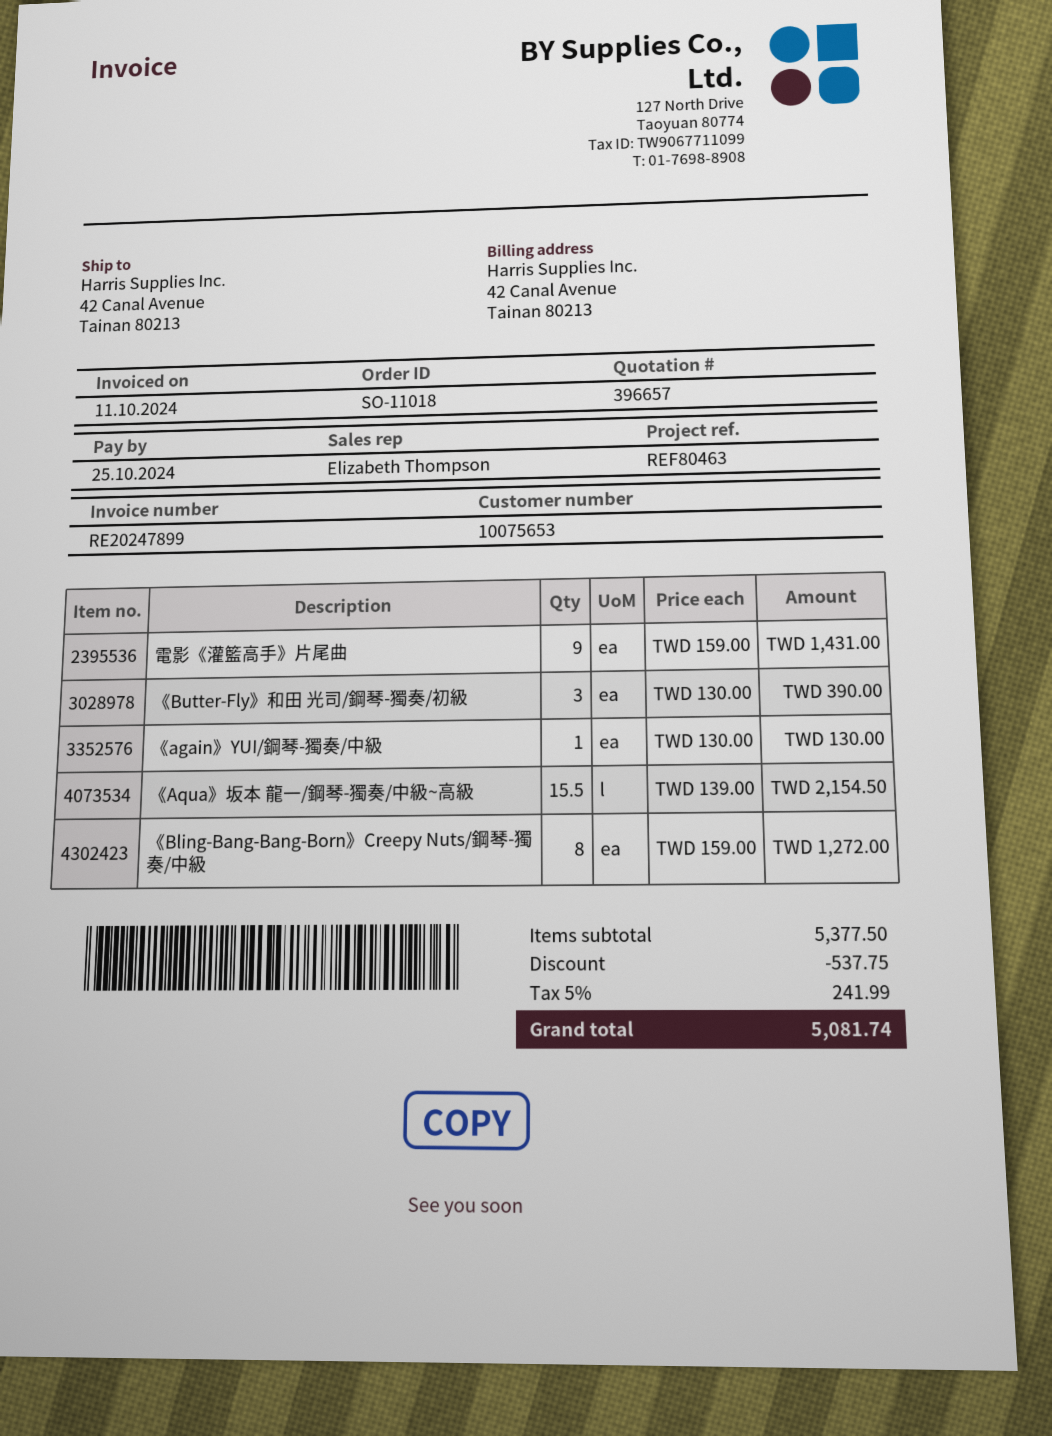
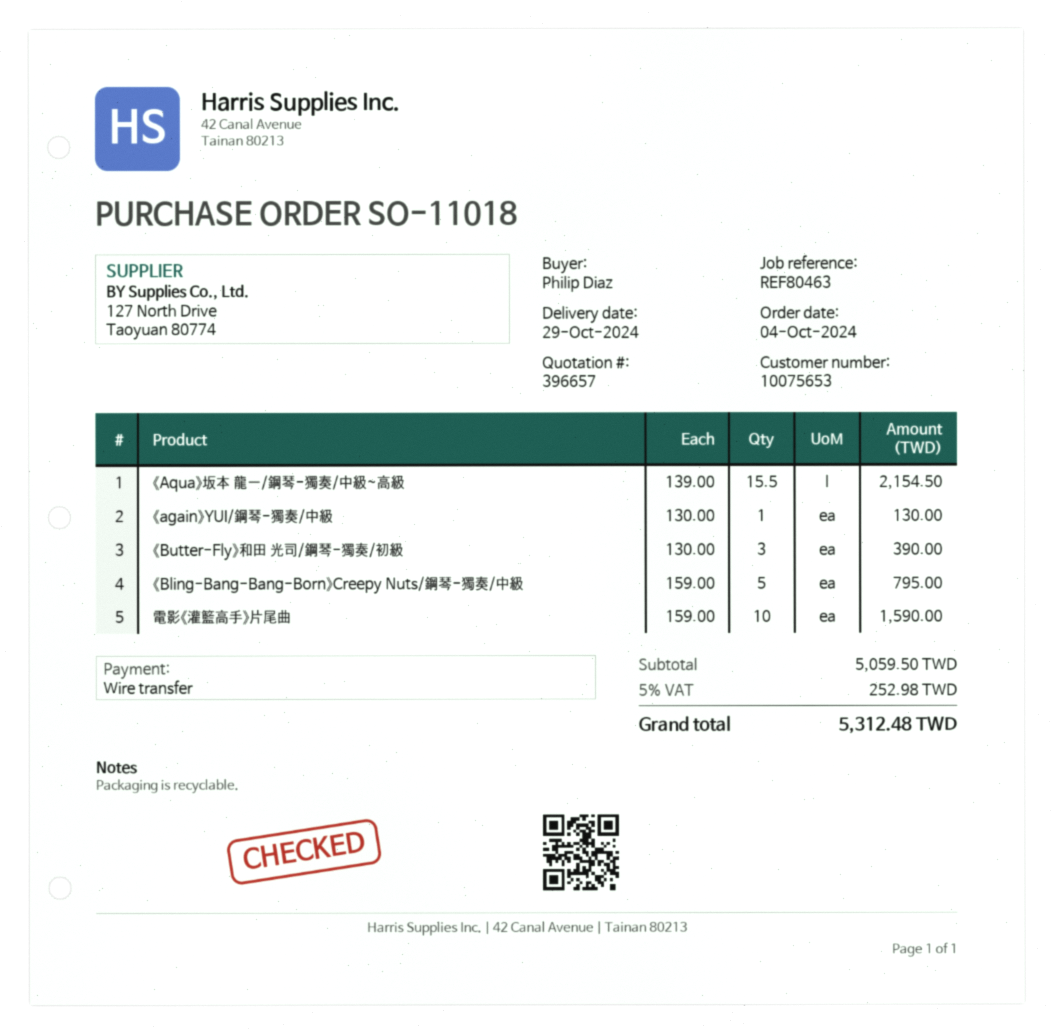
電影《灌籃高手》片尾曲: 9 x 159.00 = 1431.00 -> 10 x 159.00 = 1590.00
《Bling-Bang-Bang-Born》Creepy Nuts/鋼琴-獨奏/中級: 8 x 159.00 = 1272.00 -> 5 x 159.00 = 795.00
subtotal: 5377.50 -> 5059.50
discount: 537.75 -> none
tax: 5% = 241.99 -> 5% = 252.98
total: 5081.74 -> 5312.48

